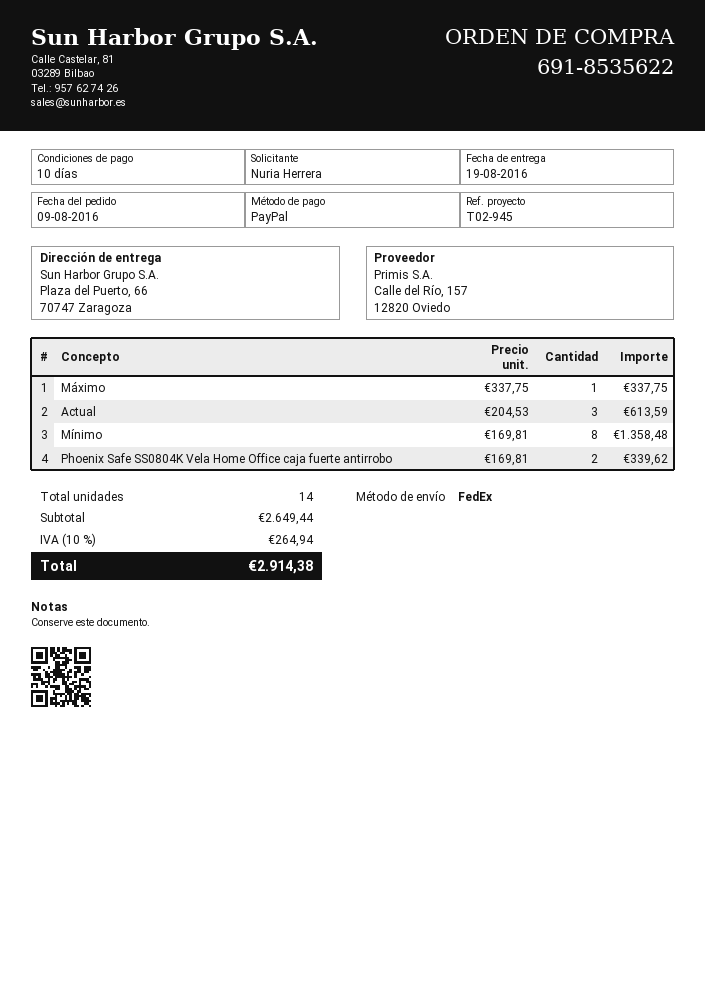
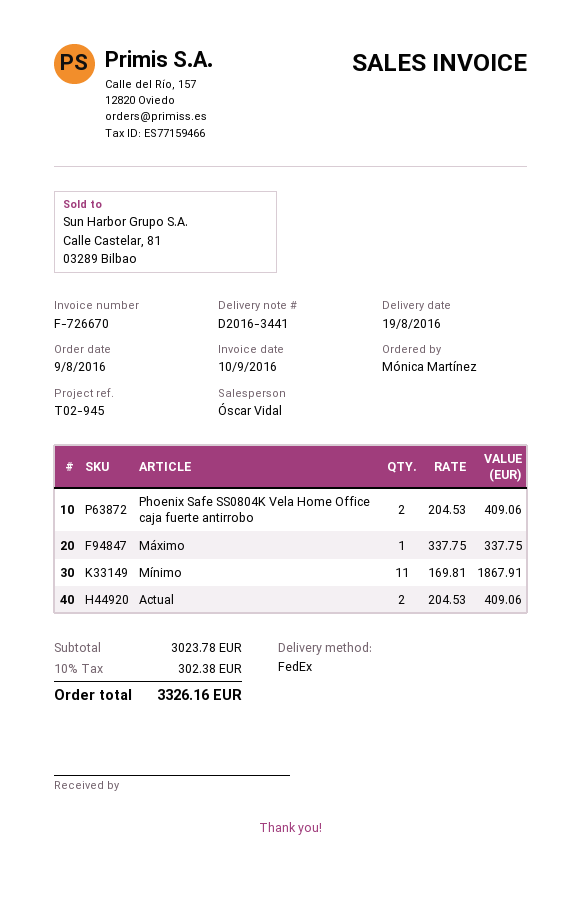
ordered by: Nuria Herrera -> Mónica Martínez
Actual: 3 x 204.53 = 613.59 -> 2 x 204.53 = 409.06
Mínimo: 8 x 169.81 = 1358.48 -> 11 x 169.81 = 1867.91
Phoenix Safe SS0804K Vela Home Office caja fuerte antirrobo: 2 x 169.81 = 339.62 -> 2 x 204.53 = 409.06
subtotal: 2649.44 -> 3023.78
tax: 10% = 264.94 -> 10% = 302.38
total: 2914.38 -> 3326.16

